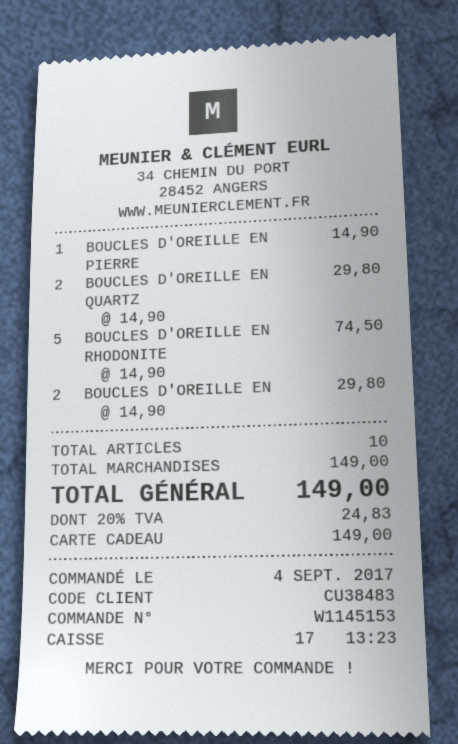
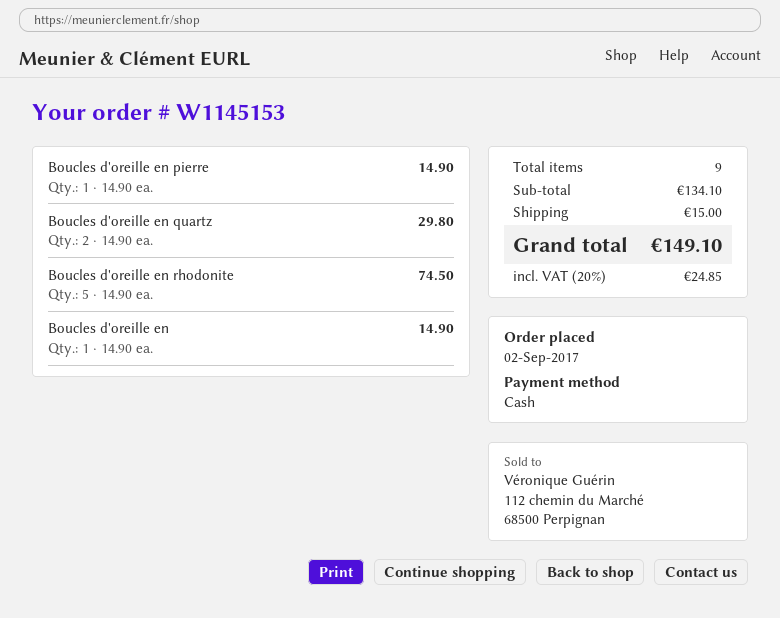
order date: 2017-09-04 -> 2017-09-02
payment method: gift card -> cash
BOUCLES D'OREILLE EN: 2 x 14.90 = 29.80 -> 1 x 14.90 = 14.90
total quantity: 10 -> 9
subtotal: 149.00 -> 134.10
shipping: none -> 15.00
tax: 20% = 24.83 -> 20% = 24.85
total: 149.00 -> 149.10

